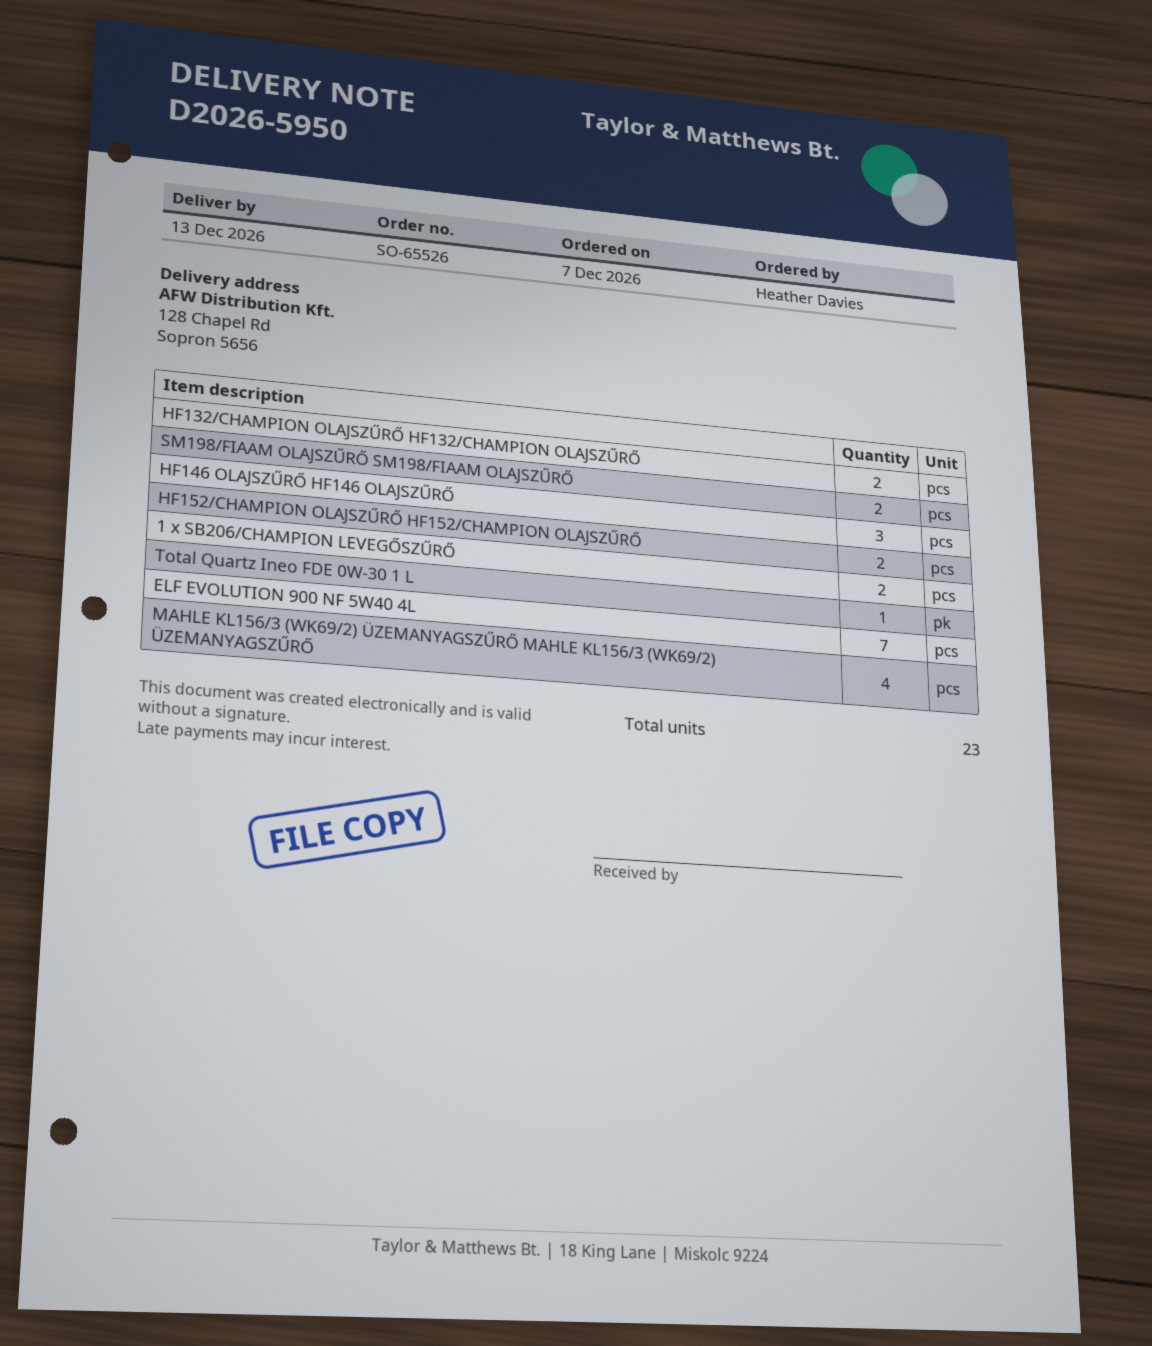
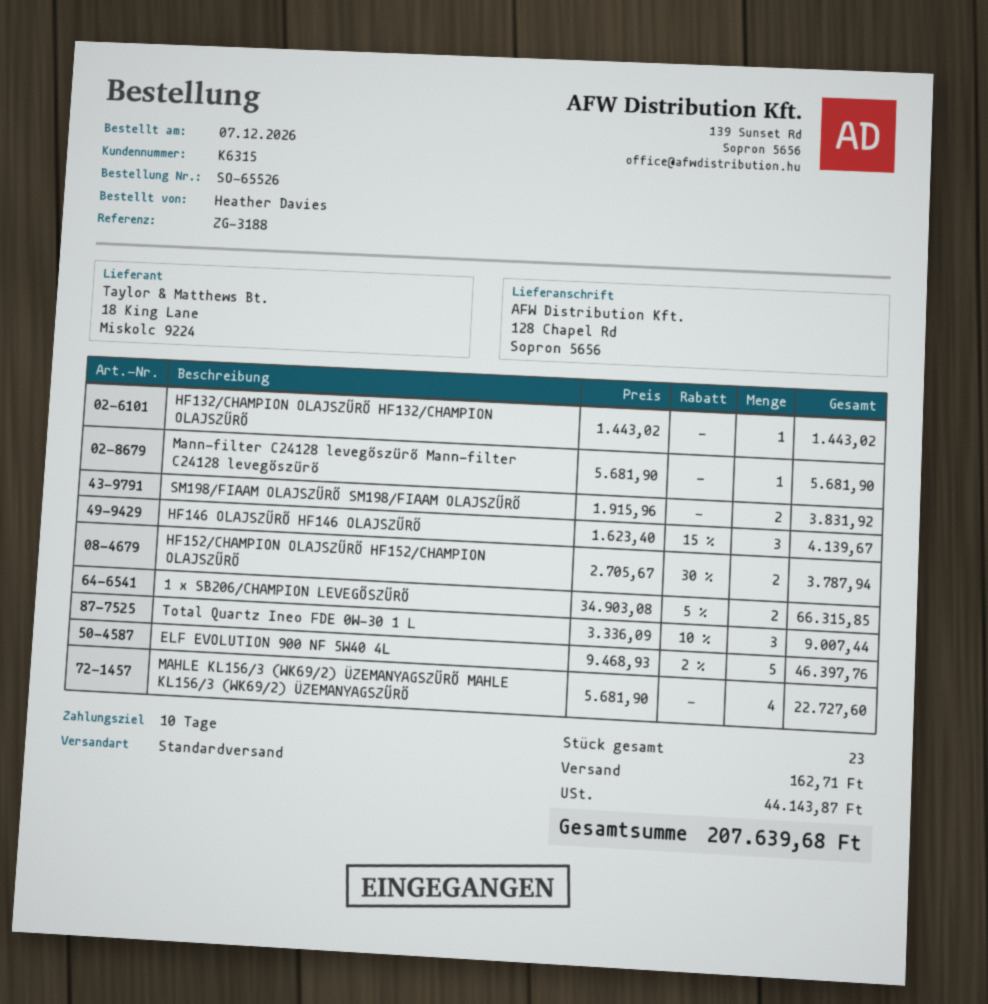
HF132/CHAMPION OLAJSZŰRŐ HF132/CHAMPION OLAJSZŰRŐ: 2 -> 1
Total Quartz Ineo FDE 0W-30 1 L: 1 -> 3
ELF EVOLUTION 900 NF 5W40 4L: 7 -> 5
Mann-filter C24128 levegőszűrő Mann-filter C24128 levegőszűrő: none -> 1

